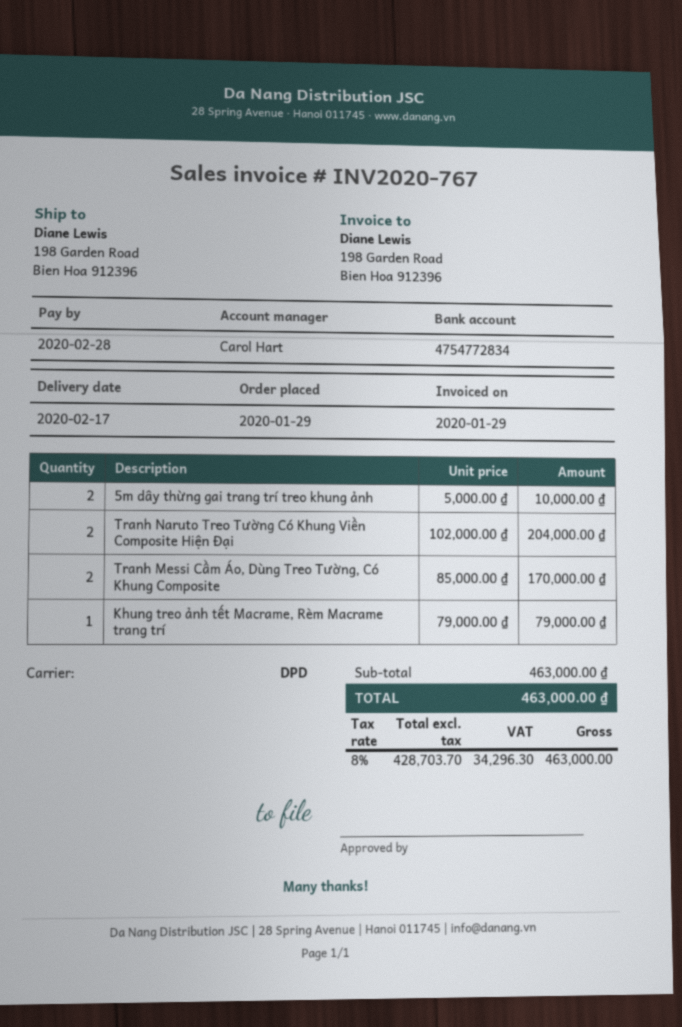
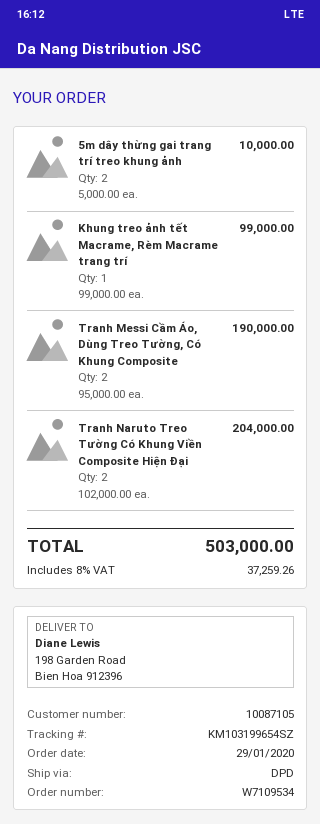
Tranh Messi Cầm Áo, Dùng Treo Tường, Có Khung Composite: 2 x 85000.00 = 170000.00 -> 2 x 95000.00 = 190000.00
Khung treo ảnh tết Macrame, Rèm Macrame trang trí: 1 x 79000.00 = 79000.00 -> 1 x 99000.00 = 99000.00
tax: 8% = 34296.30 -> 8% = 37259.26
total: 463000.00 -> 503000.00

